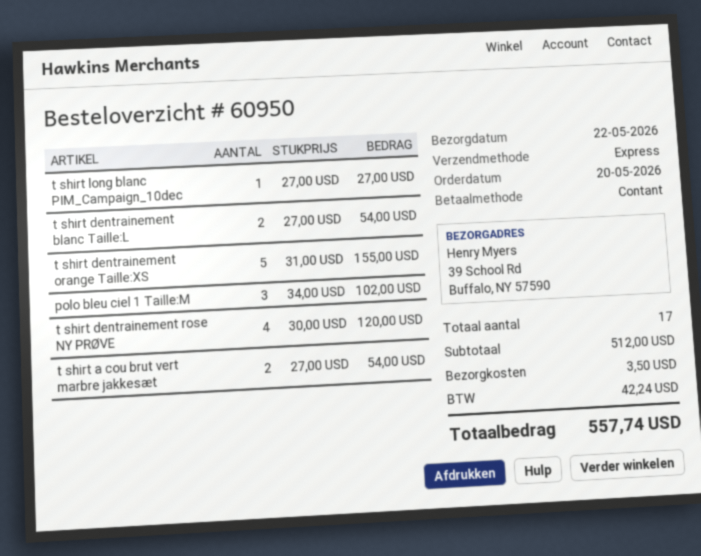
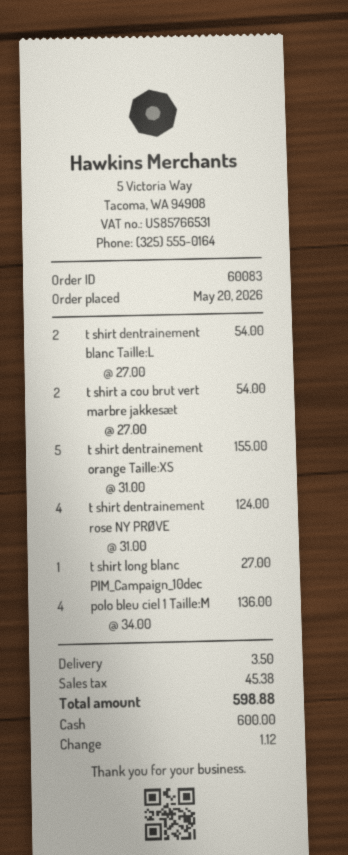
order number: 60950 -> 60083
polo bleu ciel 1 Taille:M: 3 x 34.00 = 102.00 -> 4 x 34.00 = 136.00
t shirt dentrainement rose NY PRØVE: 4 x 30.00 = 120.00 -> 4 x 31.00 = 124.00
tax: 42.24 -> 45.38
total: 557.74 -> 598.88

